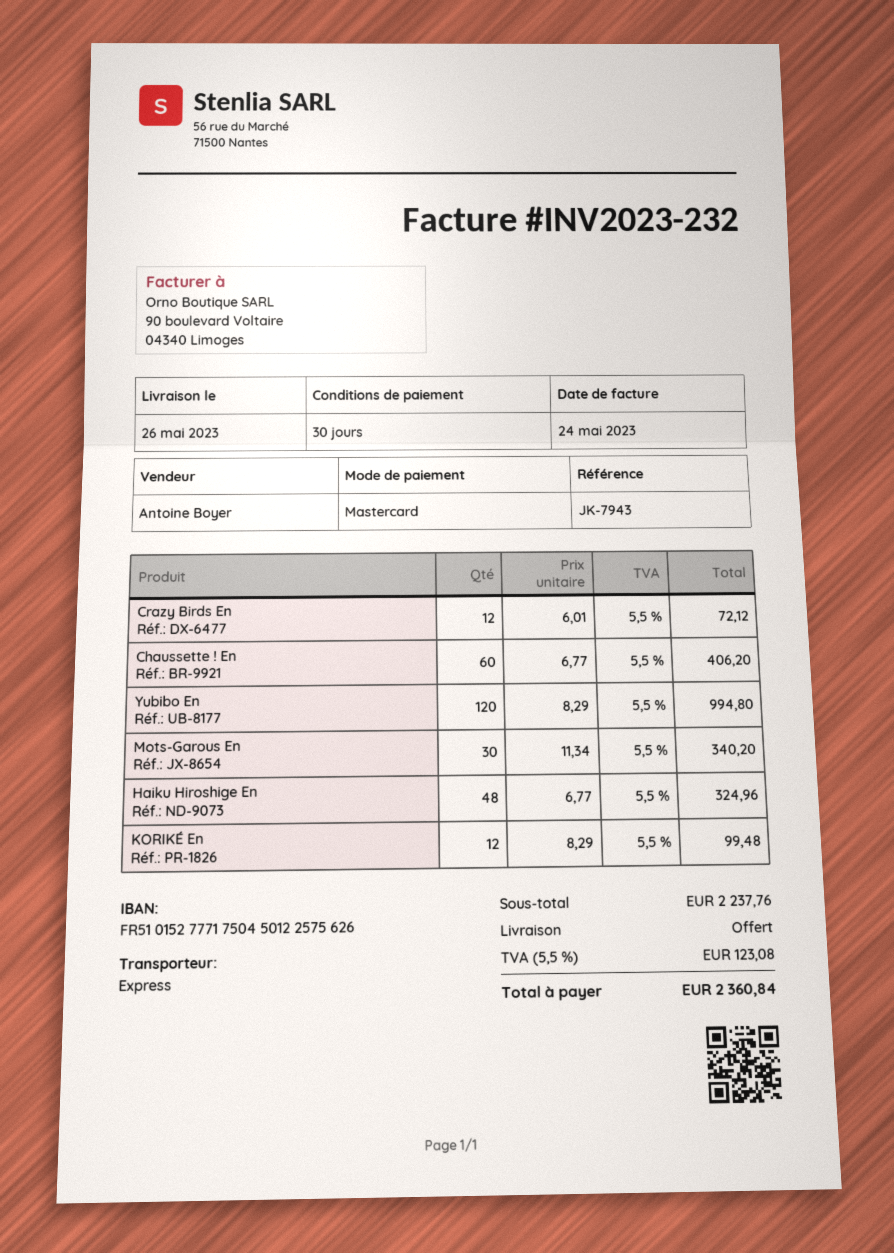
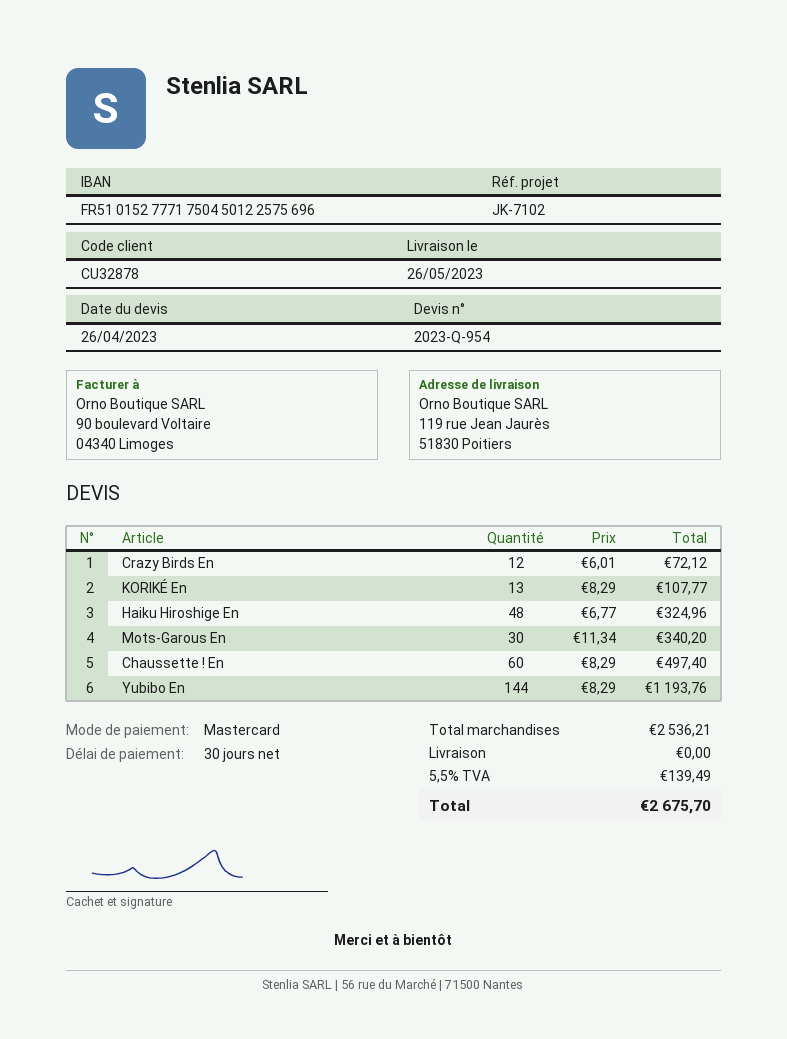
reference: JK-7943 -> JK-7102
bank account: FR5101527771750450122575626 -> FR5101527771750450122575696
Chaussette ! En: 60 x 6.77 = 406.20 -> 60 x 8.29 = 497.40
Yubibo En: 120 x 8.29 = 994.80 -> 144 x 8.29 = 1193.76
KORIKÉ En: 12 x 8.29 = 99.48 -> 13 x 8.29 = 107.77
subtotal: 2237.76 -> 2536.21
tax: 5.5% = 123.08 -> 5.5% = 139.49
total: 2360.84 -> 2675.70

